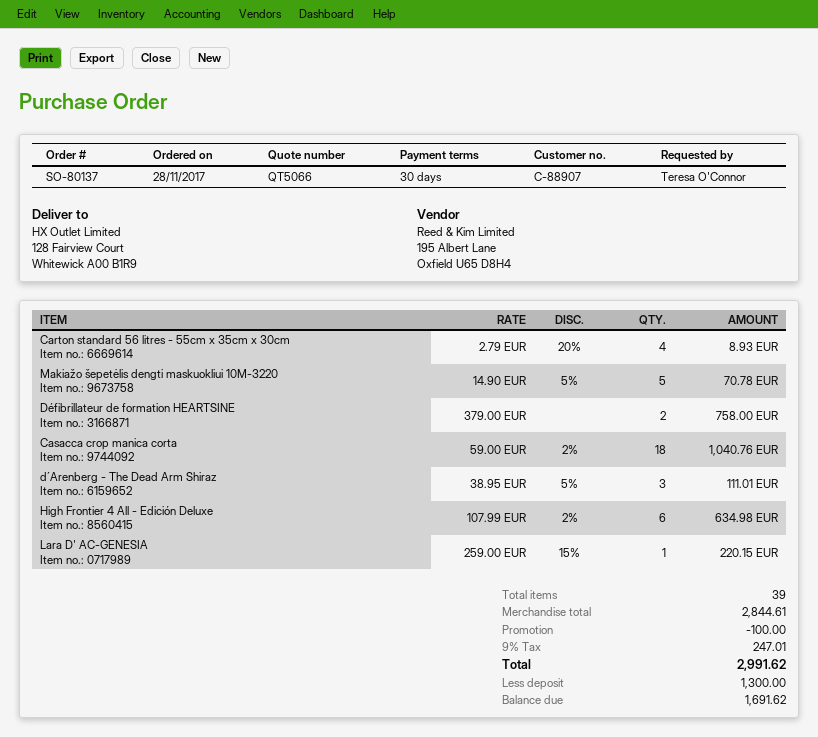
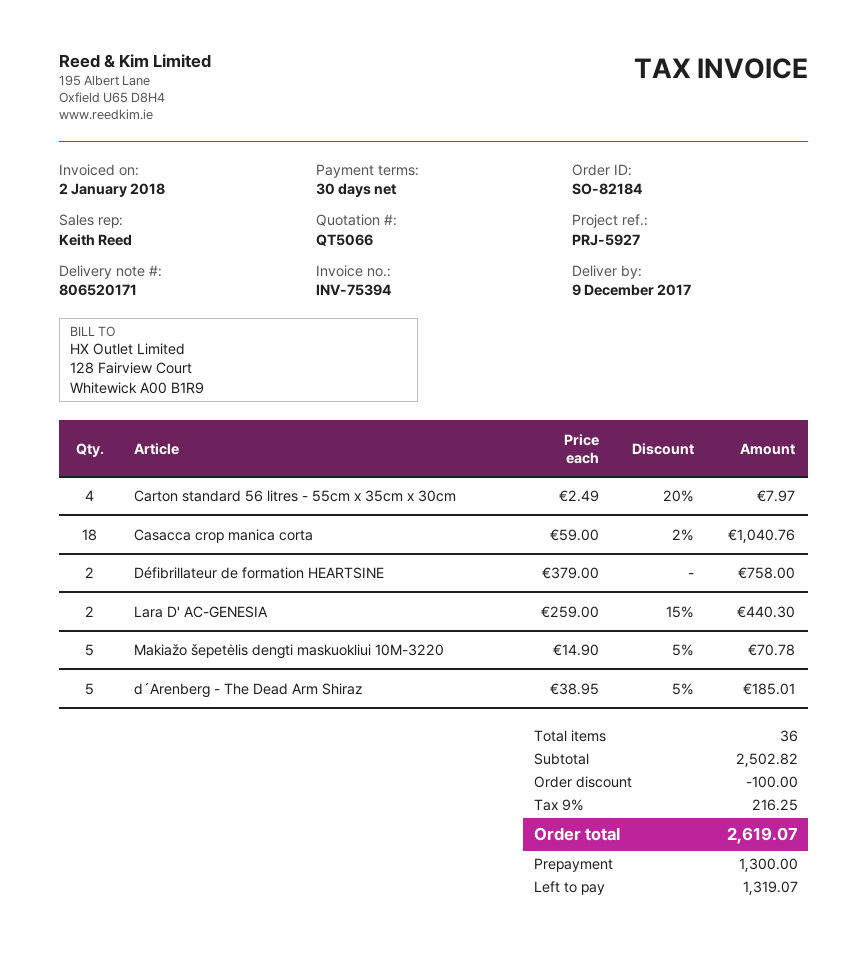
order number: SO-80137 -> SO-82184
Carton standard 56 litres - 55cm x 35cm x 30cm: 4 x 2.79 - 20% = 8.93 -> 4 x 2.49 - 20% = 7.97
d´Arenberg - The Dead Arm Shiraz: 3 x 38.95 - 5% = 111.01 -> 5 x 38.95 - 5% = 185.01
High Frontier 4 All - Edición Deluxe: 6 x 107.99 - 2% = 634.98 -> none
Lara D' AC-GENESIA: 1 x 259.00 - 15% = 220.15 -> 2 x 259.00 - 15% = 440.30
total quantity: 39 -> 36
subtotal: 2844.61 -> 2502.82
tax: 9% = 247.01 -> 9% = 216.25
total: 2991.62 -> 2619.07
balance: 1691.62 -> 1319.07

